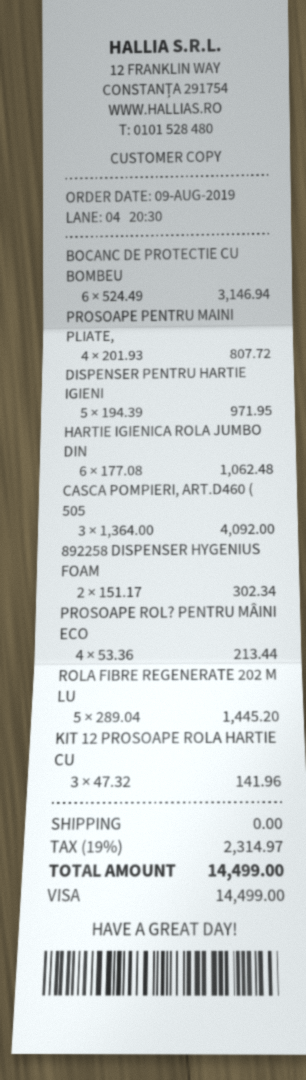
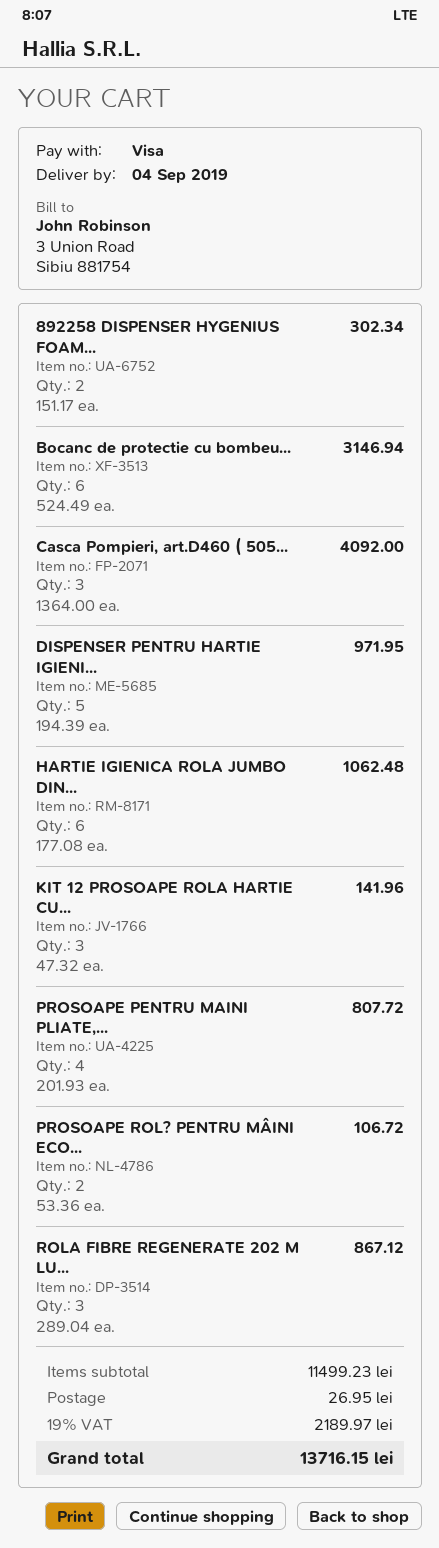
PROSOAPE ROL? PENTRU MÂINI ECO: 4 x 53.36 = 213.44 -> 2 x 53.36 = 106.72
ROLA FIBRE REGENERATE 202 M LU: 5 x 289.04 = 1445.20 -> 3 x 289.04 = 867.12
shipping: 0.00 -> 26.95
tax: 19% = 2314.97 -> 19% = 2189.97
total: 14499.00 -> 13716.15

